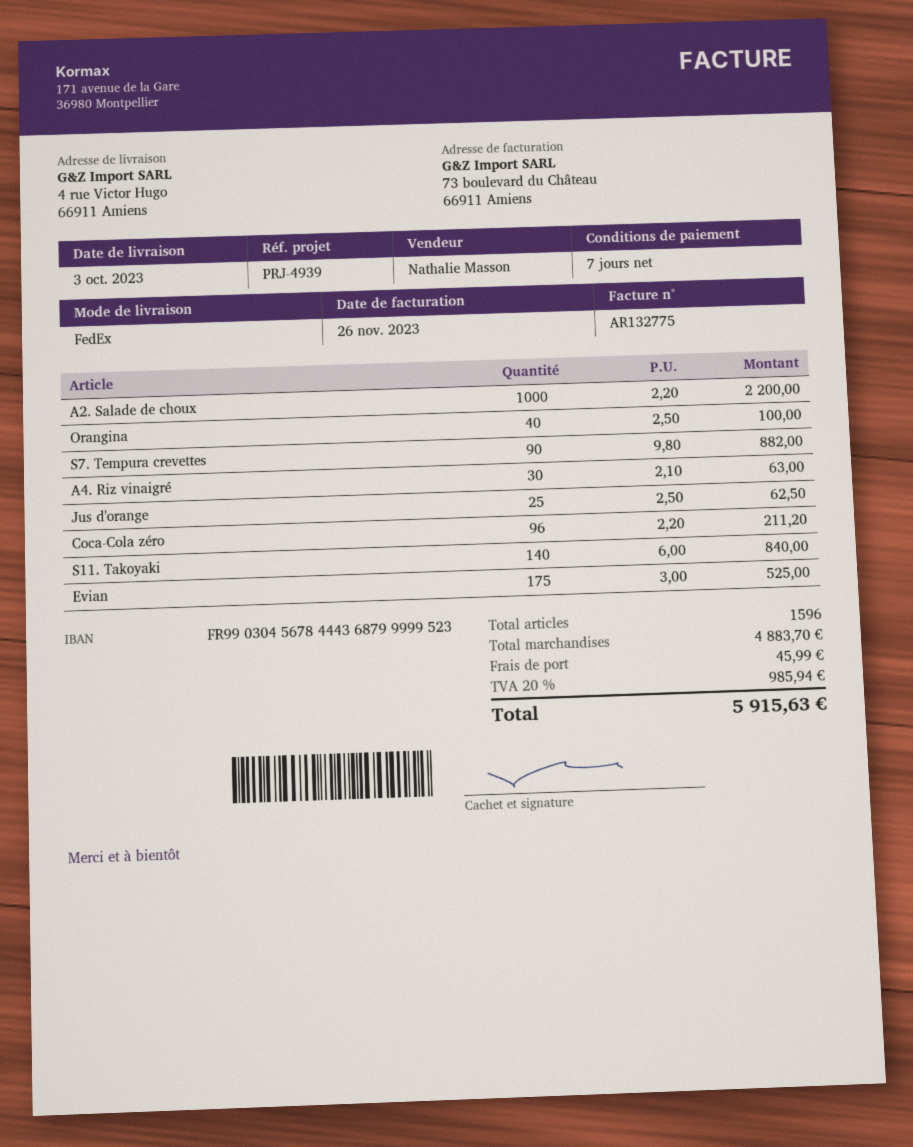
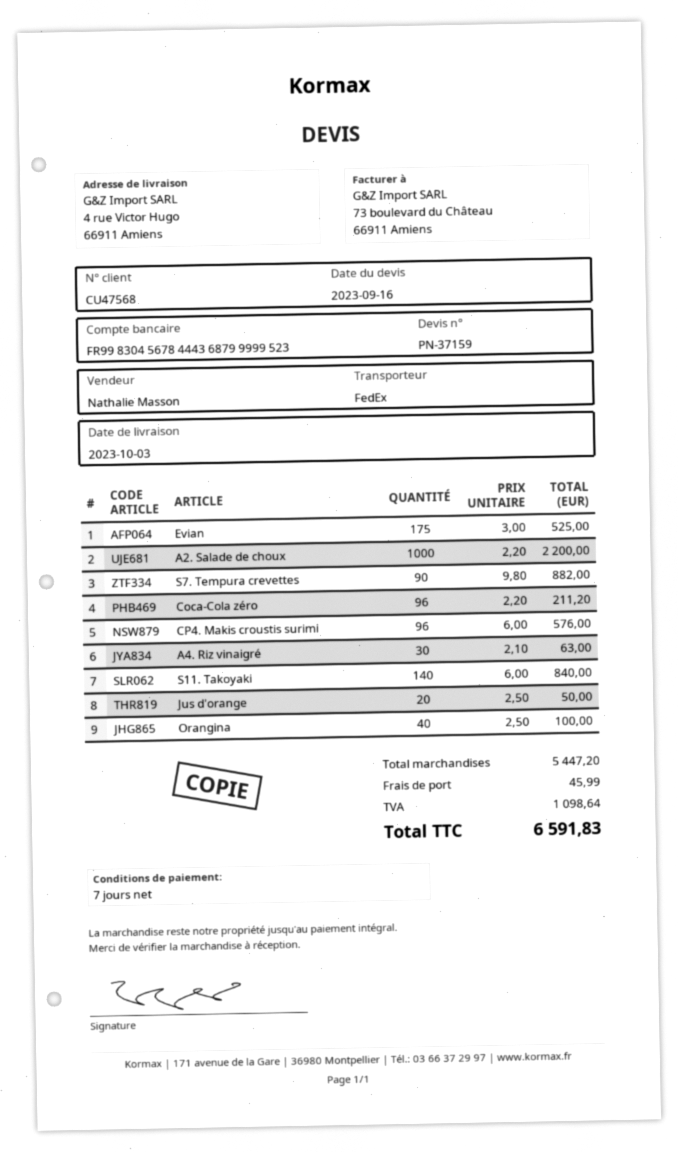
bank account: FR9903045678444368799999523 -> FR9983045678444368799999523
Jus d'orange: 25 x 2.50 = 62.50 -> 20 x 2.50 = 50.00
CP4. Makis croustis surimi: none -> 96 x 6.00 = 576.00
subtotal: 4883.70 -> 5447.20
tax: 985.94 -> 1098.64
total: 5915.63 -> 6591.83

